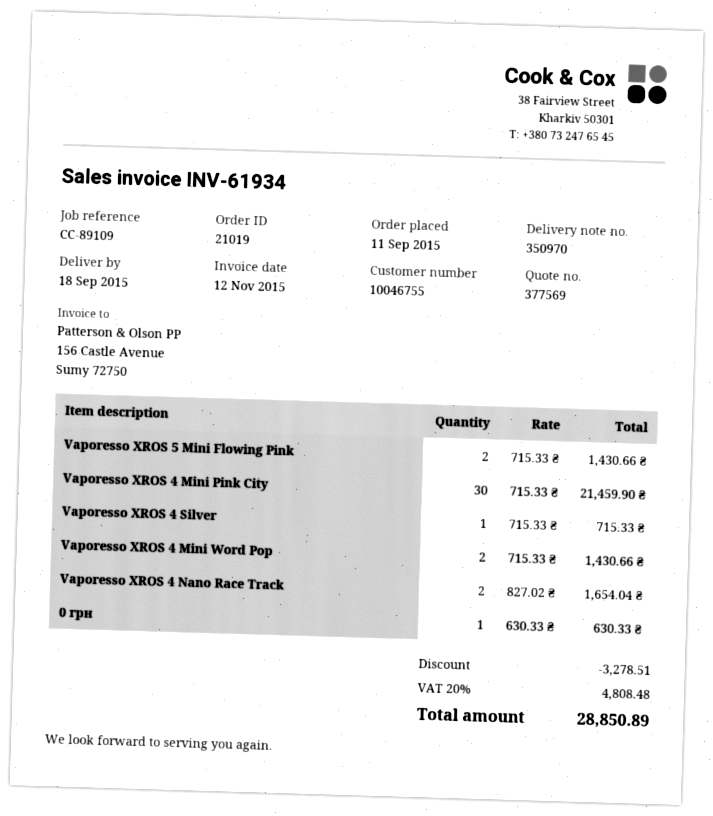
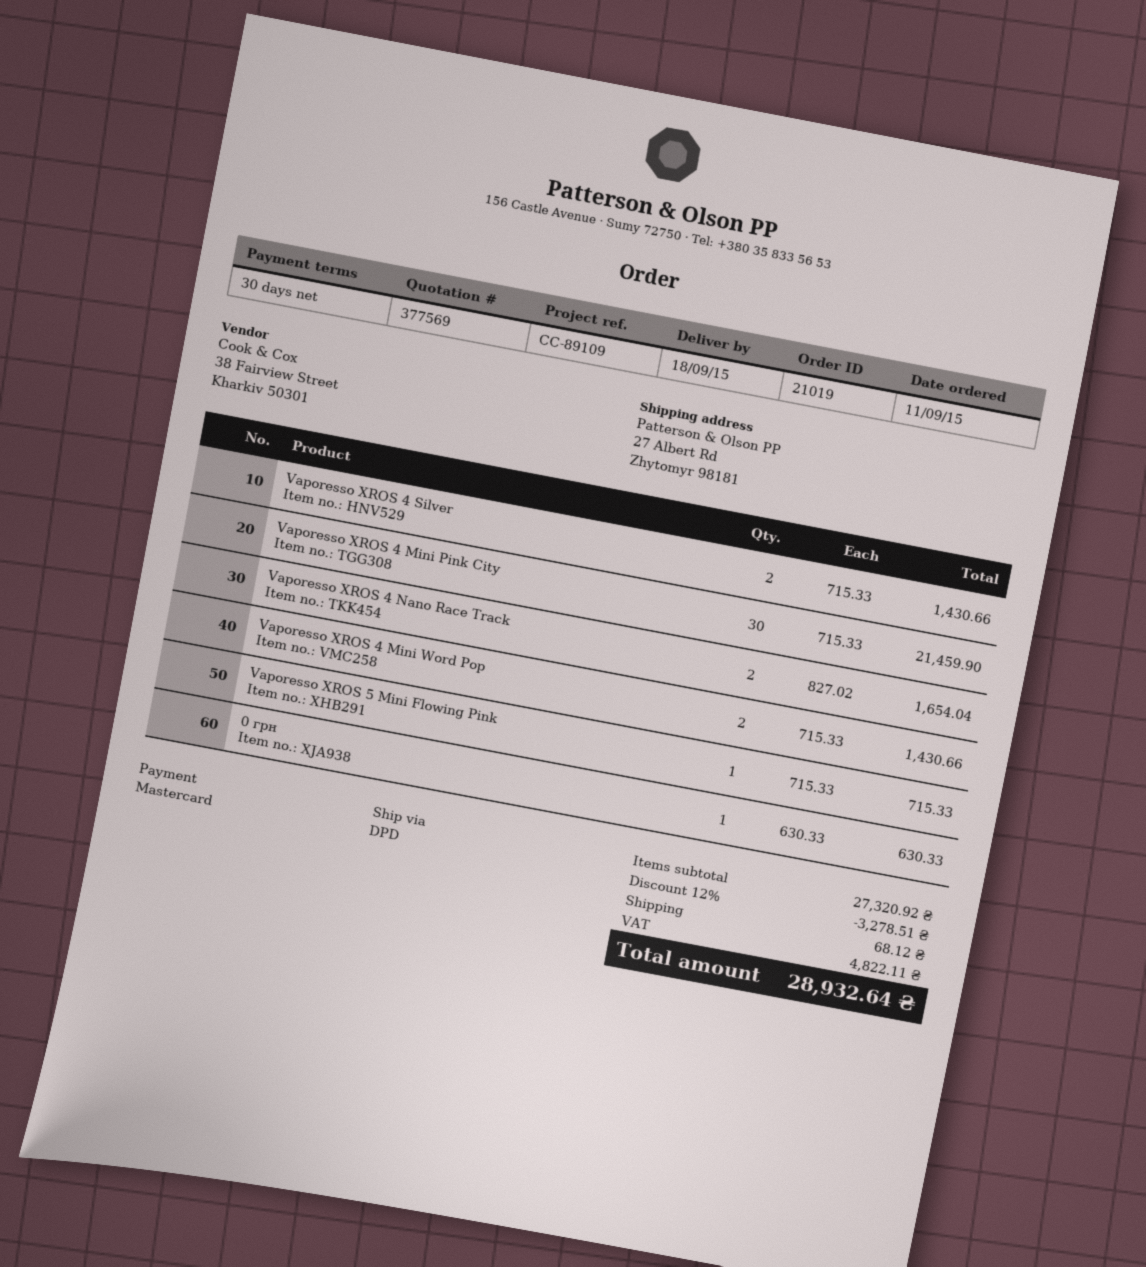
Vaporesso XROS 5 Mini Flowing Pink: 2 x 715.33 = 1430.66 -> 1 x 715.33 = 715.33
Vaporesso XROS 4 Silver: 1 x 715.33 = 715.33 -> 2 x 715.33 = 1430.66
shipping: none -> 68.12
tax: 4808.48 -> 4822.11
total: 28850.89 -> 28932.64

